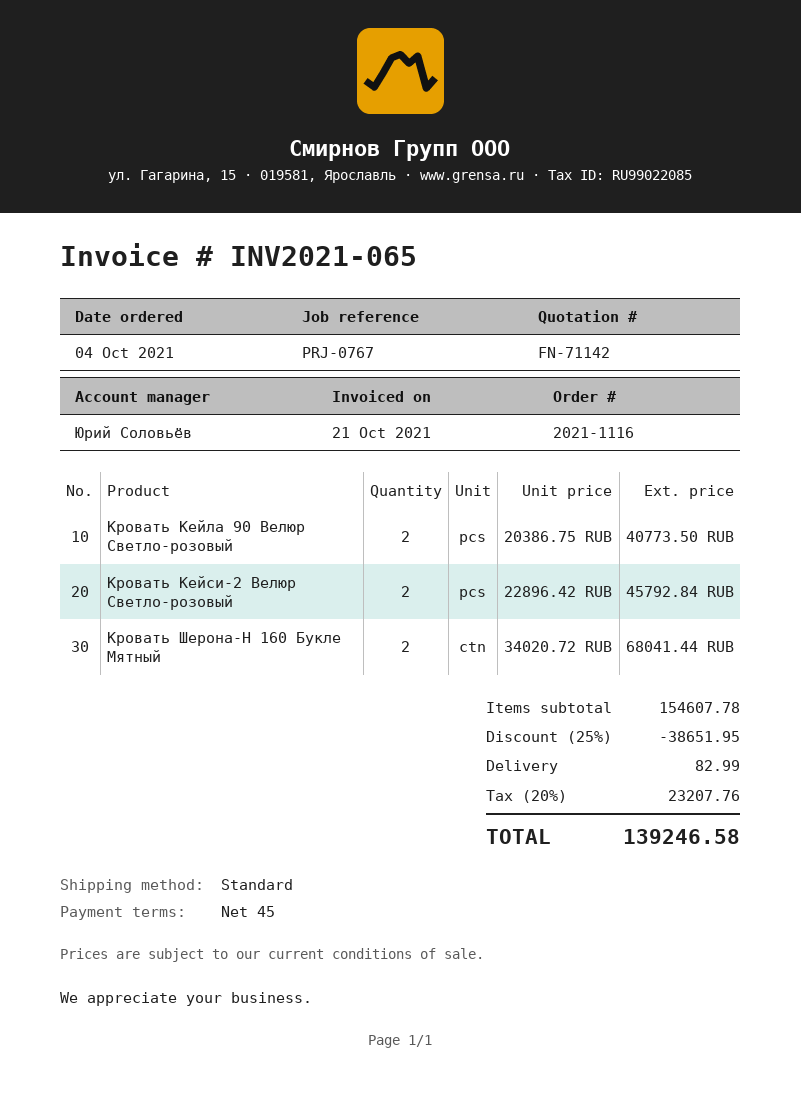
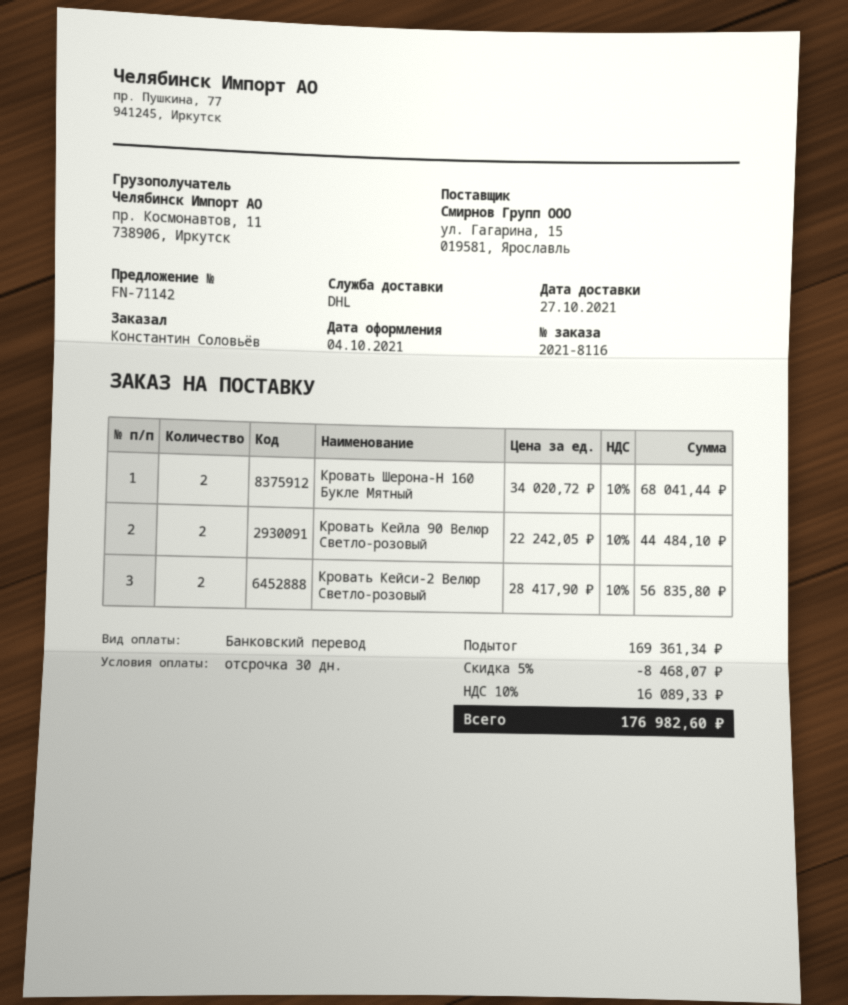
order number: 2021-1116 -> 2021-8116
payment terms: 45 days -> 30 days
shipping method: standard -> DHL
Кровать Кейла 90 Велюр Светло-розовый: 2 x 20386.75 = 40773.50 -> 2 x 22242.05 = 44484.10
Кровать Кейси-2 Велюр Светло-розовый: 2 x 22896.42 = 45792.84 -> 2 x 28417.90 = 56835.80
subtotal: 154607.78 -> 169361.34
discount: 25% = 38651.95 -> 5% = 8468.07
shipping: 82.99 -> none
tax: 20% = 23207.76 -> 10% = 16089.33
total: 139246.58 -> 176982.60

